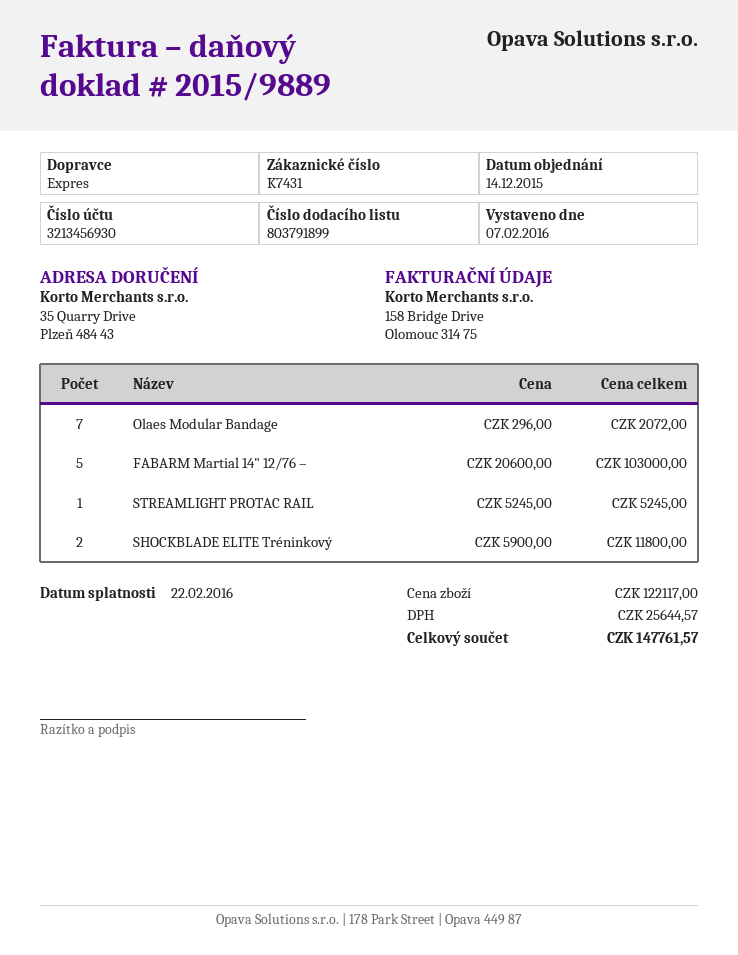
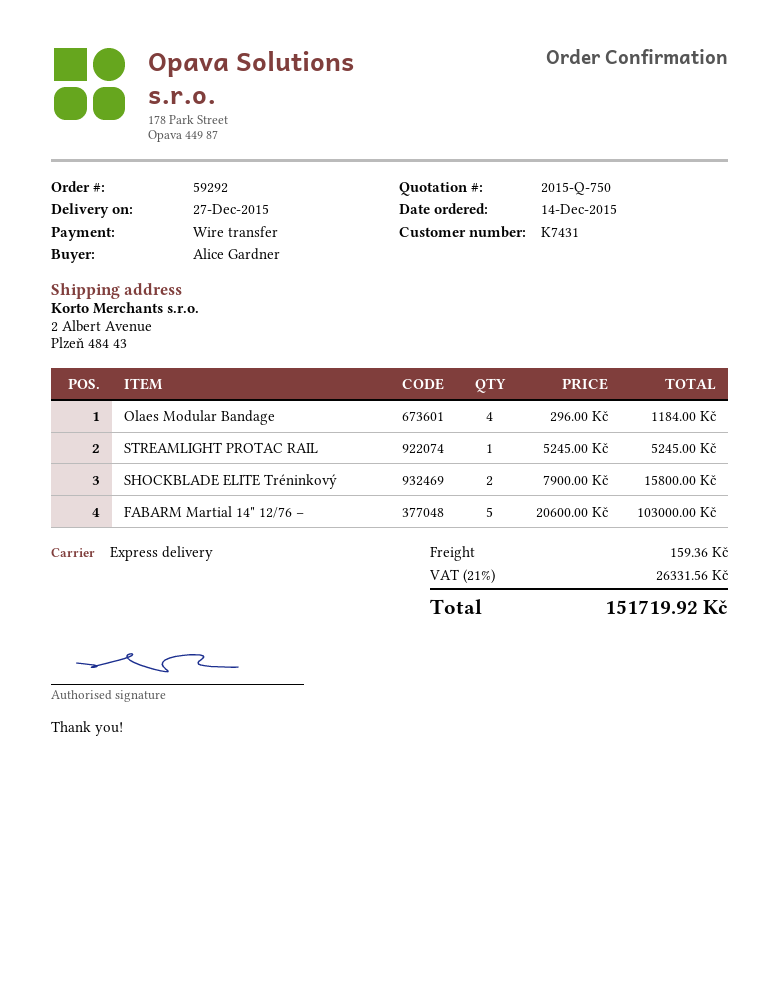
ship to: 35 Quarry Drive, Plzeň 484 43 -> 2 Albert Avenue, Plzeň 484 43
Olaes Modular Bandage: 7 x 296.00 = 2072.00 -> 4 x 296.00 = 1184.00
SHOCKBLADE ELITE Tréninkový: 2 x 5900.00 = 11800.00 -> 2 x 7900.00 = 15800.00
shipping: none -> 159.36
tax: 25644.57 -> 26331.56
total: 147761.57 -> 151719.92

